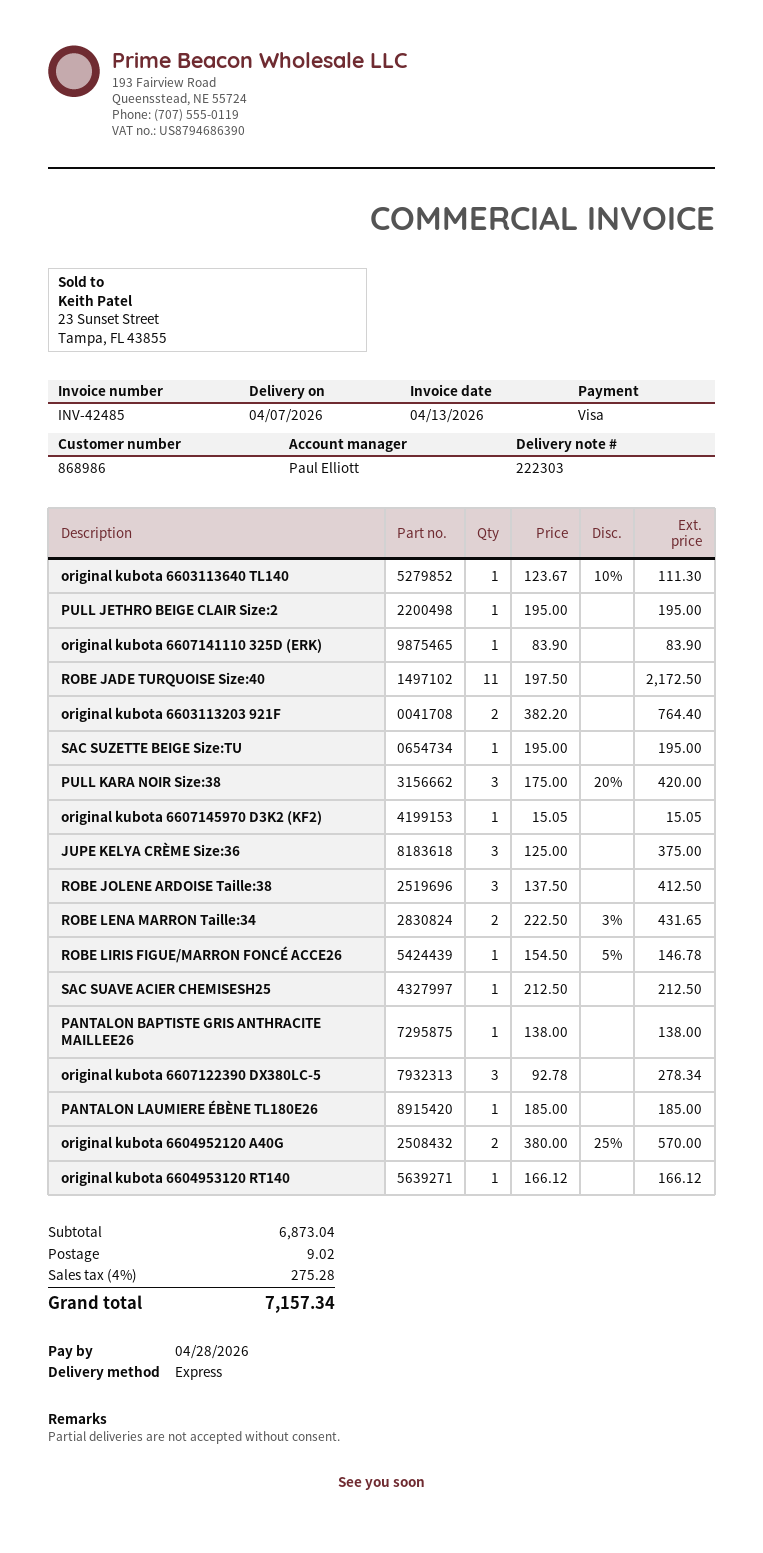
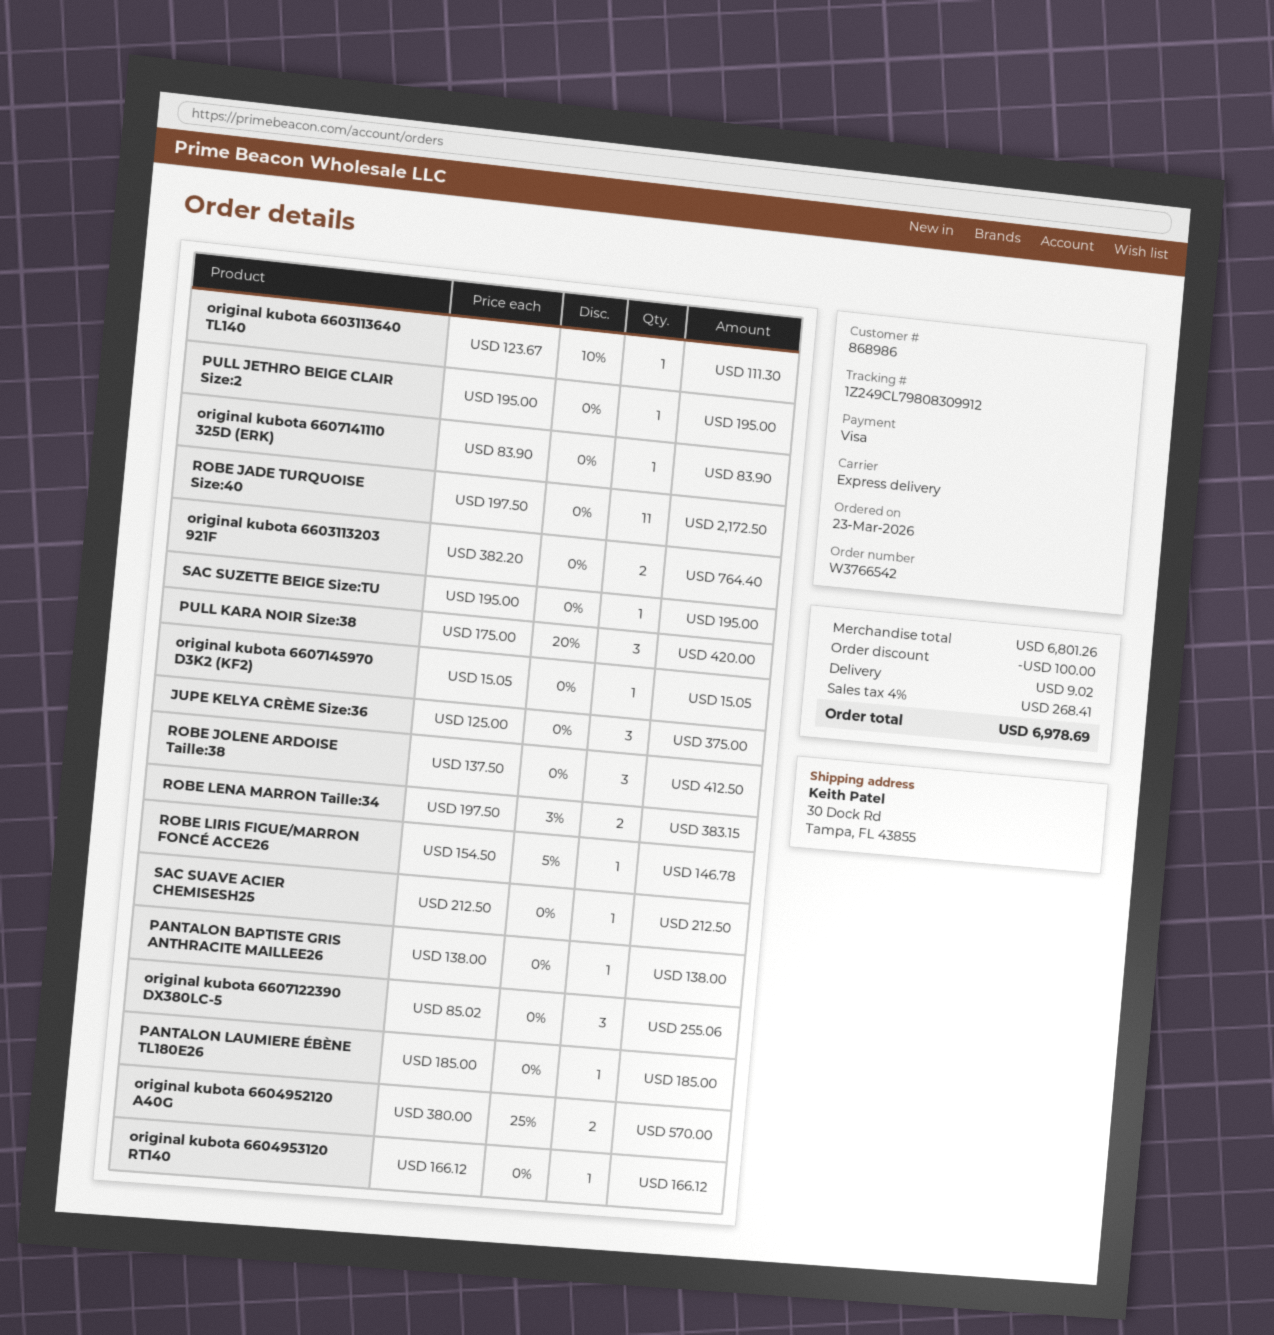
ROBE LENA MARRON Taille:34: 2 x 222.50 - 3% = 431.65 -> 2 x 197.50 - 3% = 383.15
original kubota 6607122390 DX380LC-5: 3 x 92.78 = 278.34 -> 3 x 85.02 = 255.06
subtotal: 6873.04 -> 6801.26
discount: none -> 100.00
tax: 4% = 275.28 -> 4% = 268.41
total: 7157.34 -> 6978.69

